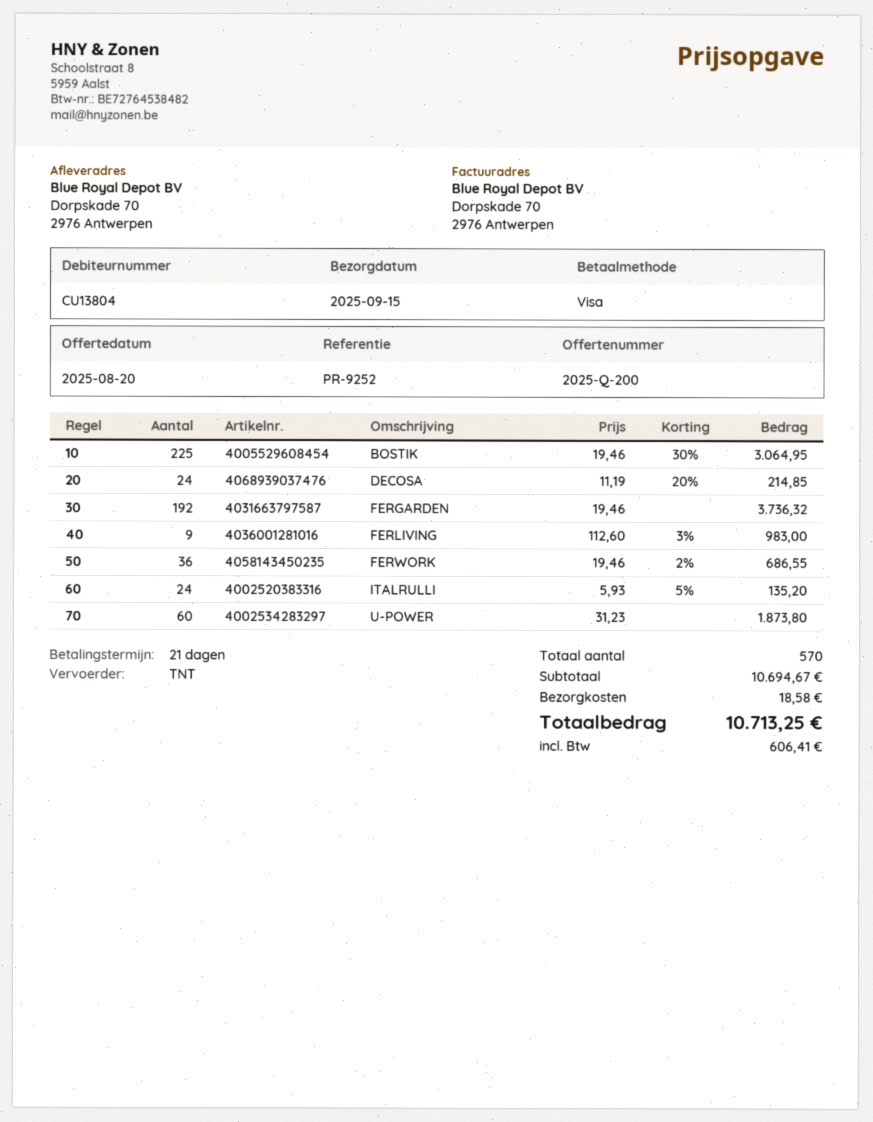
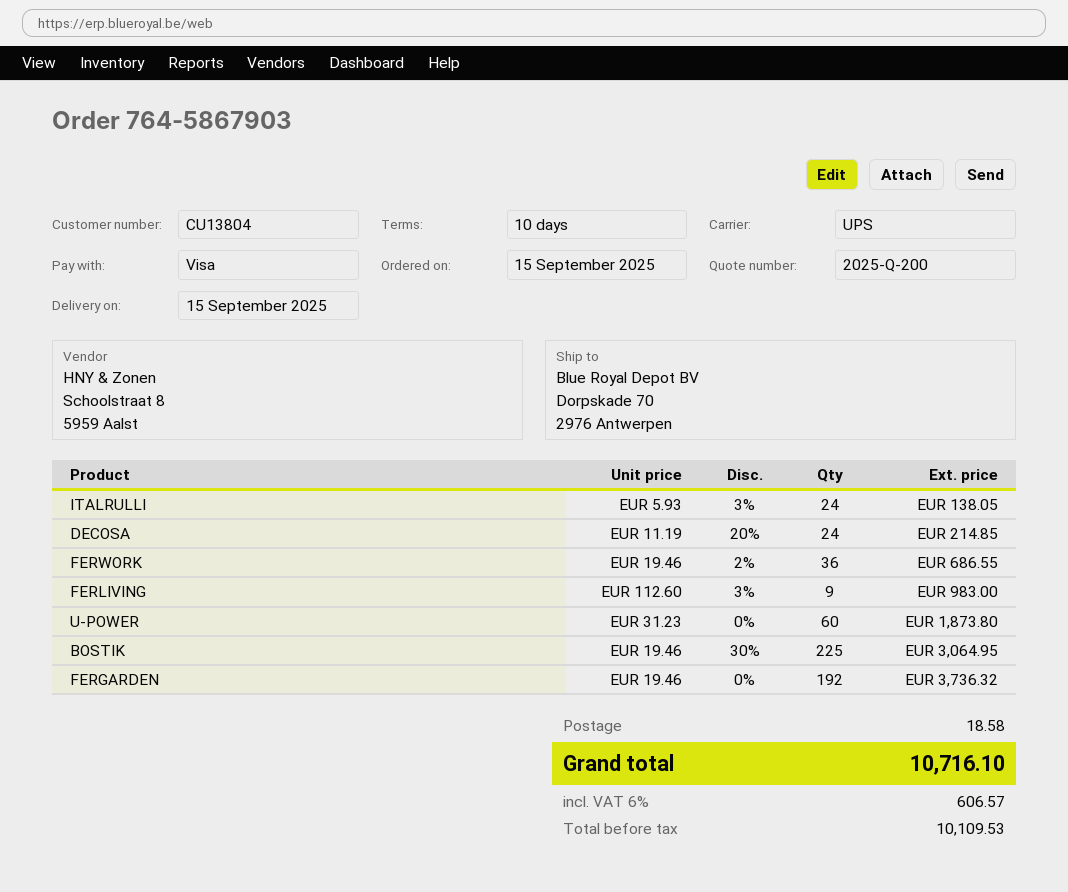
payment terms: 21 days -> 10 days
shipping method: TNT -> UPS
ITALRULLI: 24 x 5.93 - 5% = 135.20 -> 24 x 5.93 - 3% = 138.05
tax: 606.41 -> 606.57
total: 10713.25 -> 10716.10

